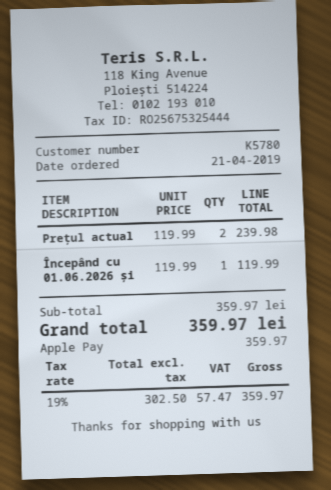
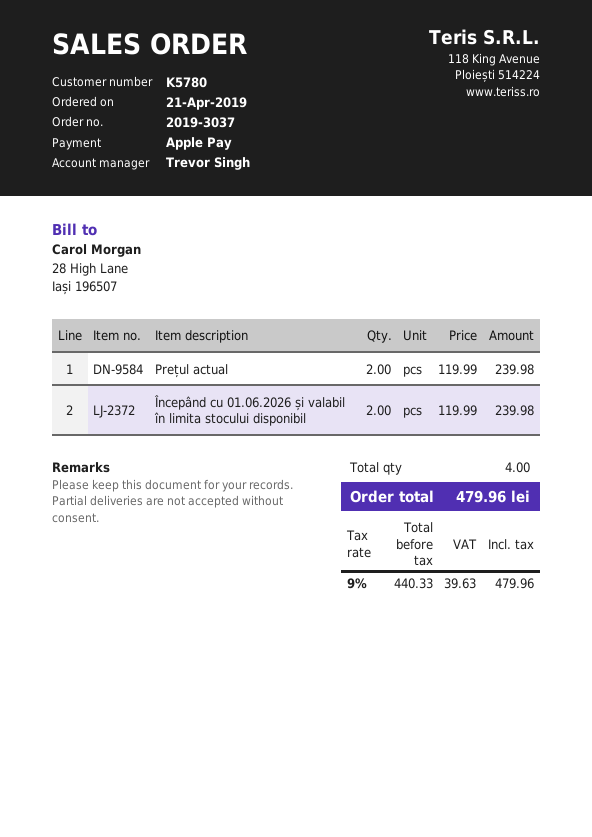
Începând cu 01.06.2026 și: 1 x 119.99 = 119.99 -> 2 x 119.99 = 239.98
net: 302.50 -> 440.33
tax: 19% = 57.47 -> 9% = 39.63
total: 359.97 -> 479.96

